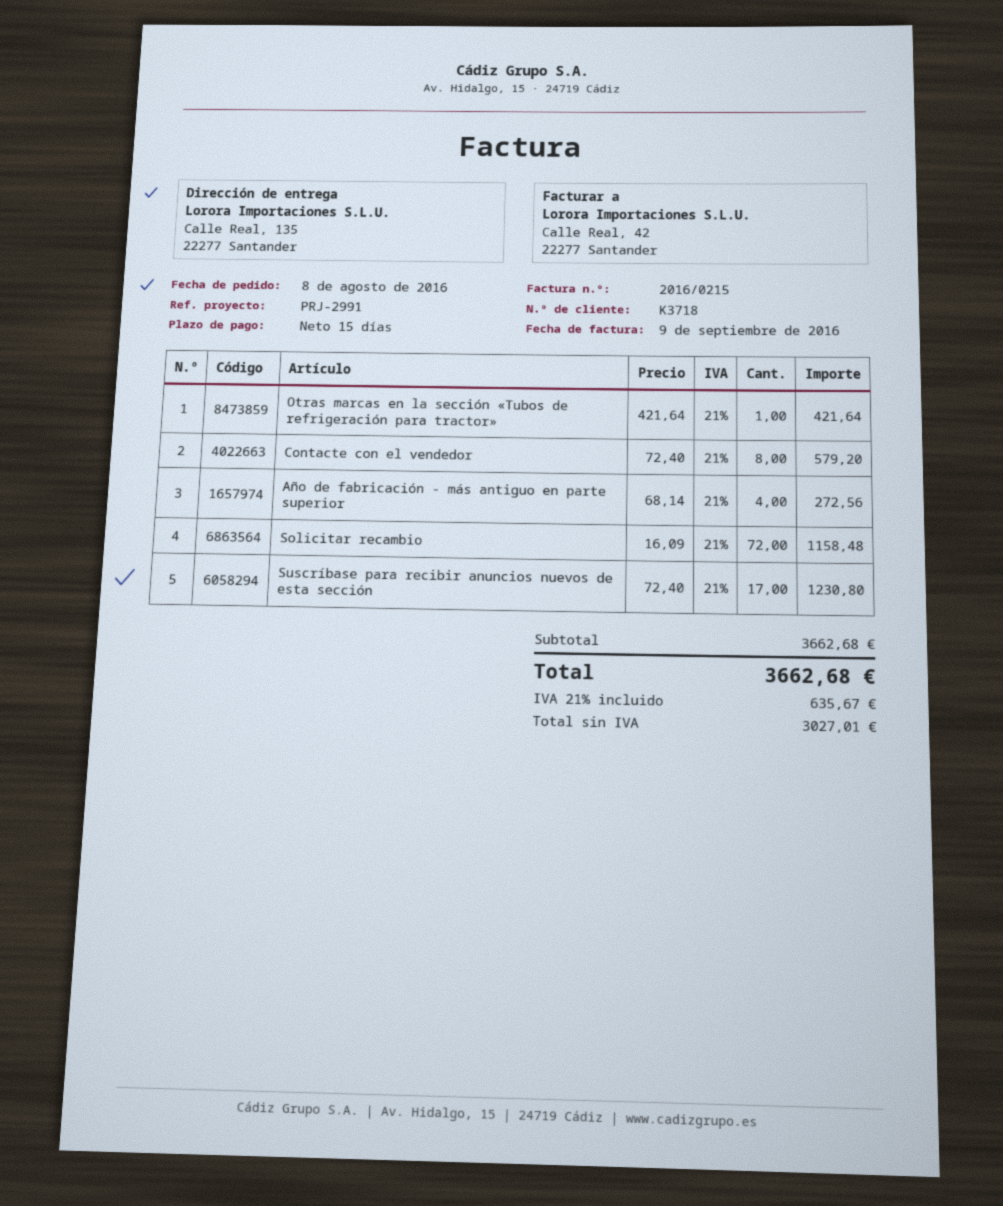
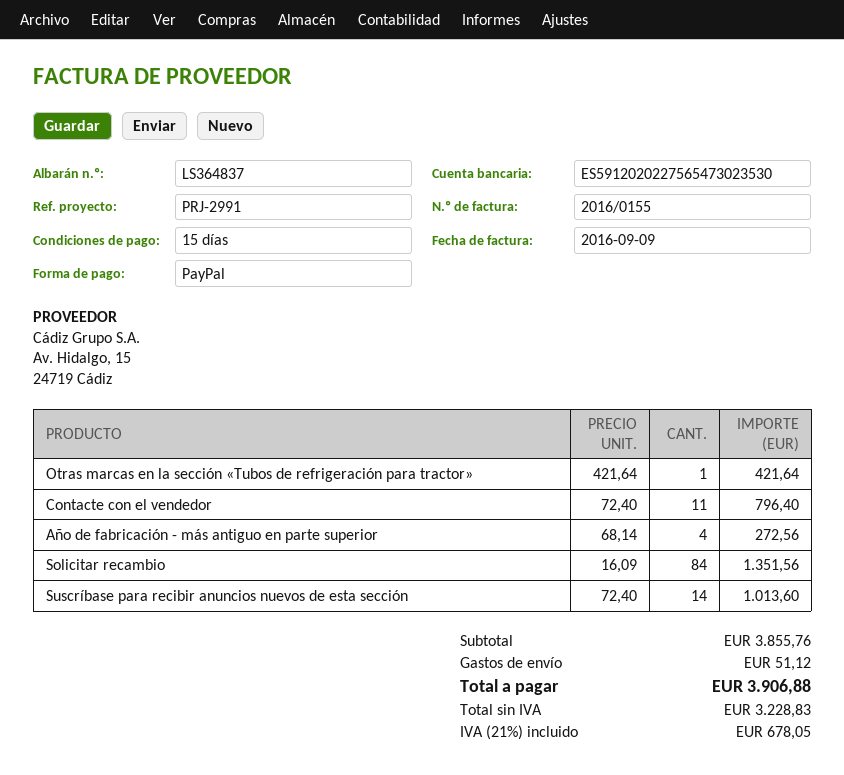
invoice number: 2016/0215 -> 2016/0155
Contacte con el vendedor: 8 x 72.40 = 579.20 -> 11 x 72.40 = 796.40
Solicitar recambio: 72 x 16.09 = 1158.48 -> 84 x 16.09 = 1351.56
Suscríbase para recibir anuncios nuevos de esta sección: 17 x 72.40 = 1230.80 -> 14 x 72.40 = 1013.60
subtotal: 3662.68 -> 3855.76
shipping: none -> 51.12
net: 3027.01 -> 3228.83
tax: 21% = 635.67 -> 21% = 678.05
total: 3662.68 -> 3906.88

